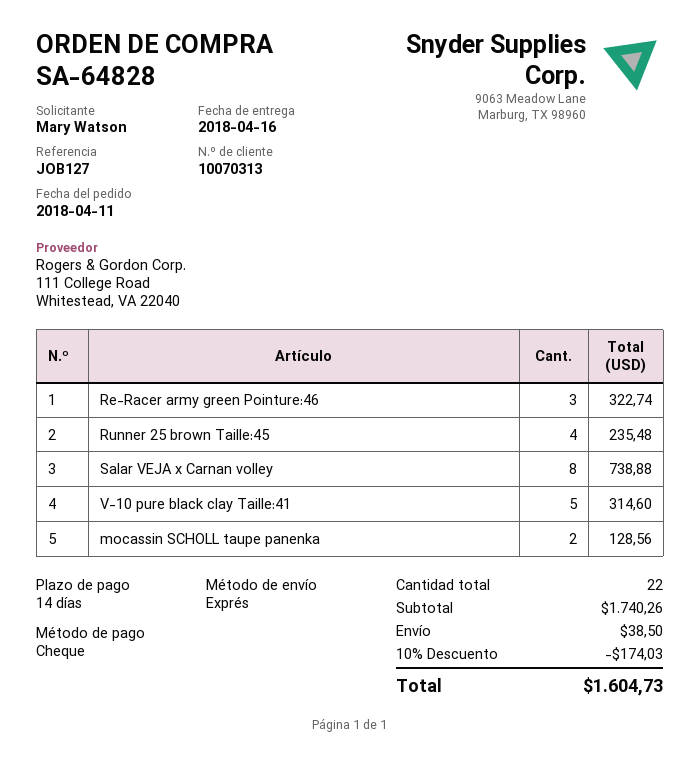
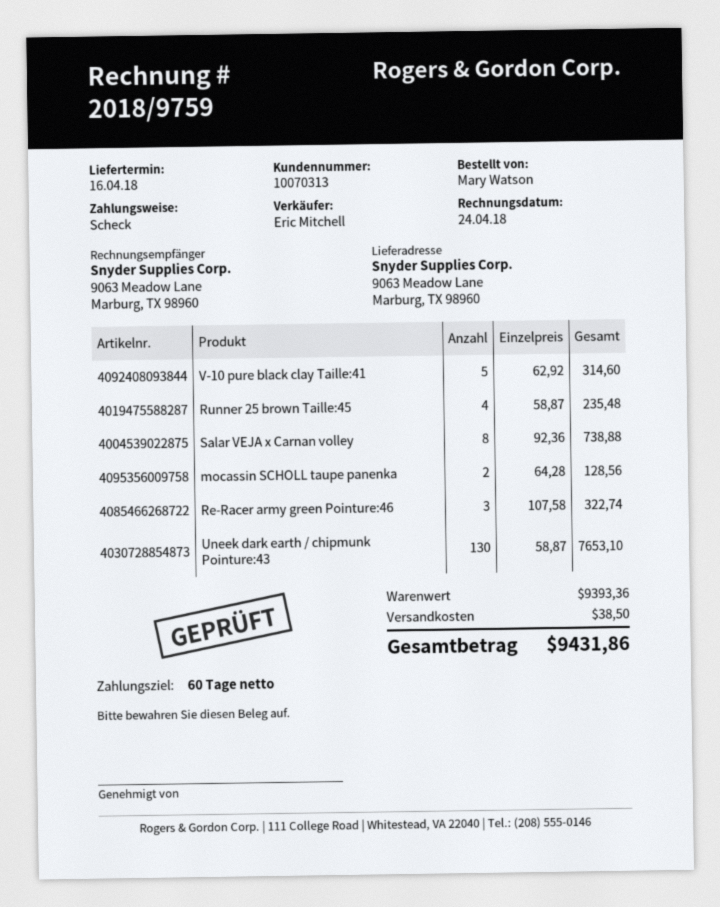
payment terms: 14 days -> 60 days
Uneek dark earth / chipmunk Pointure:43: none -> 130 for 7653.10
subtotal: 1740.26 -> 9393.36
discount: 10% = 174.03 -> none
total: 1604.73 -> 9431.86

